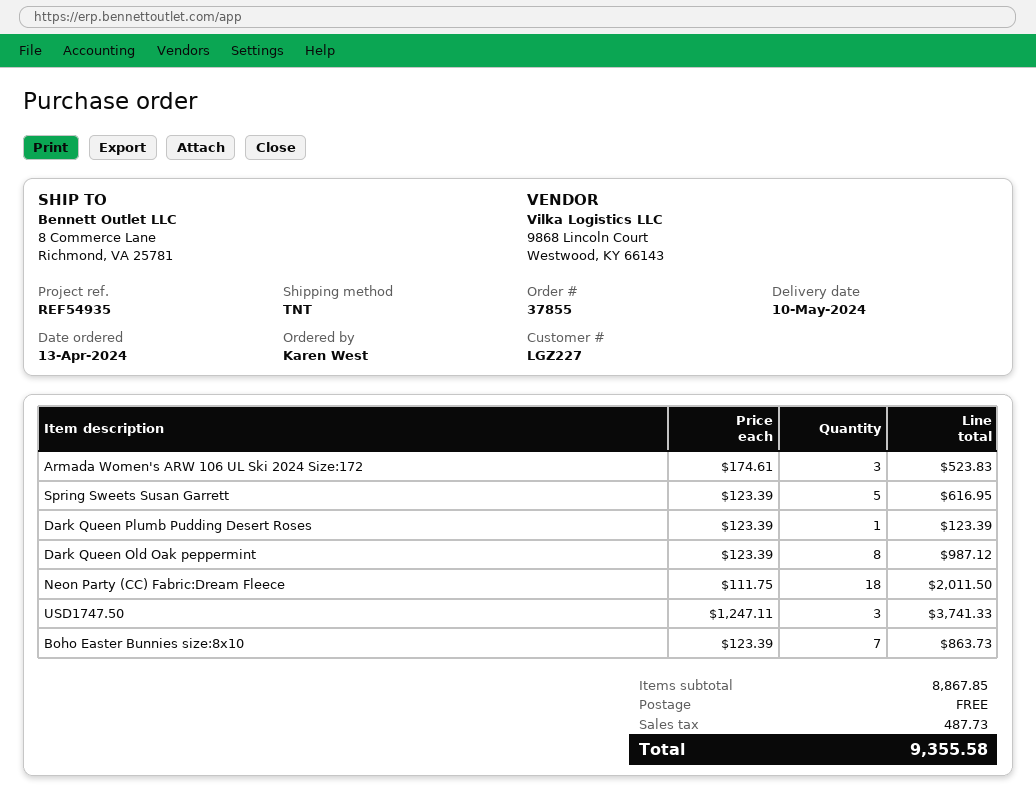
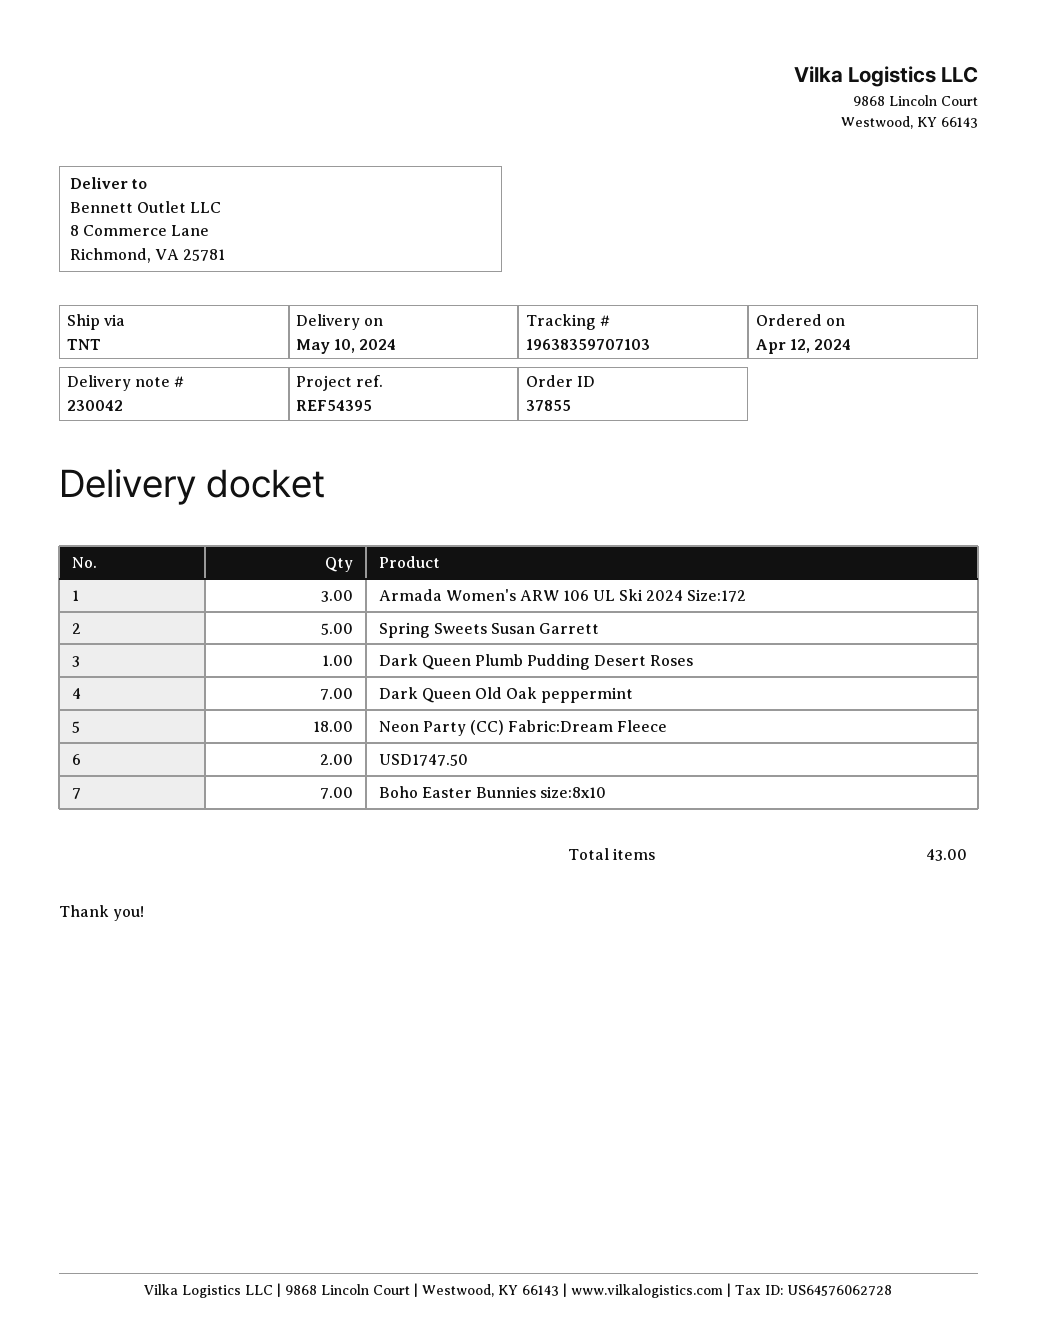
order date: 2024-04-13 -> 2024-04-12
reference: REF54935 -> REF54395
Dark Queen Old Oak peppermint: 8 -> 7
USD1747.50: 3 -> 2

